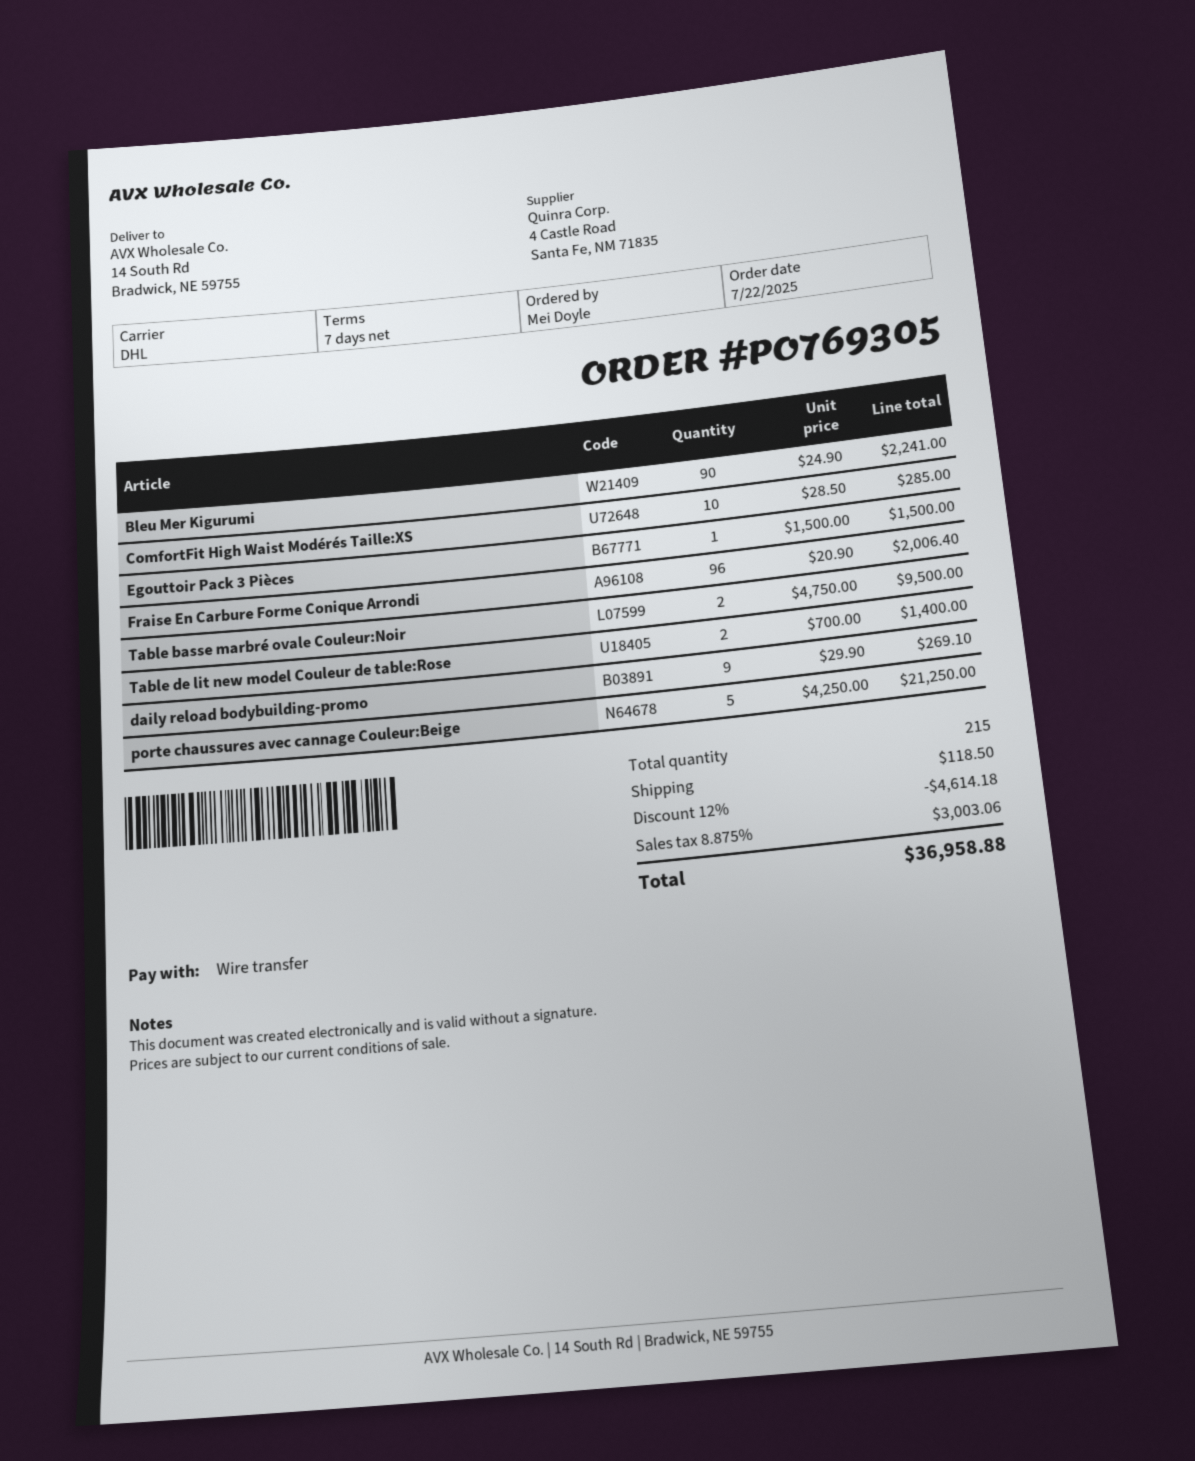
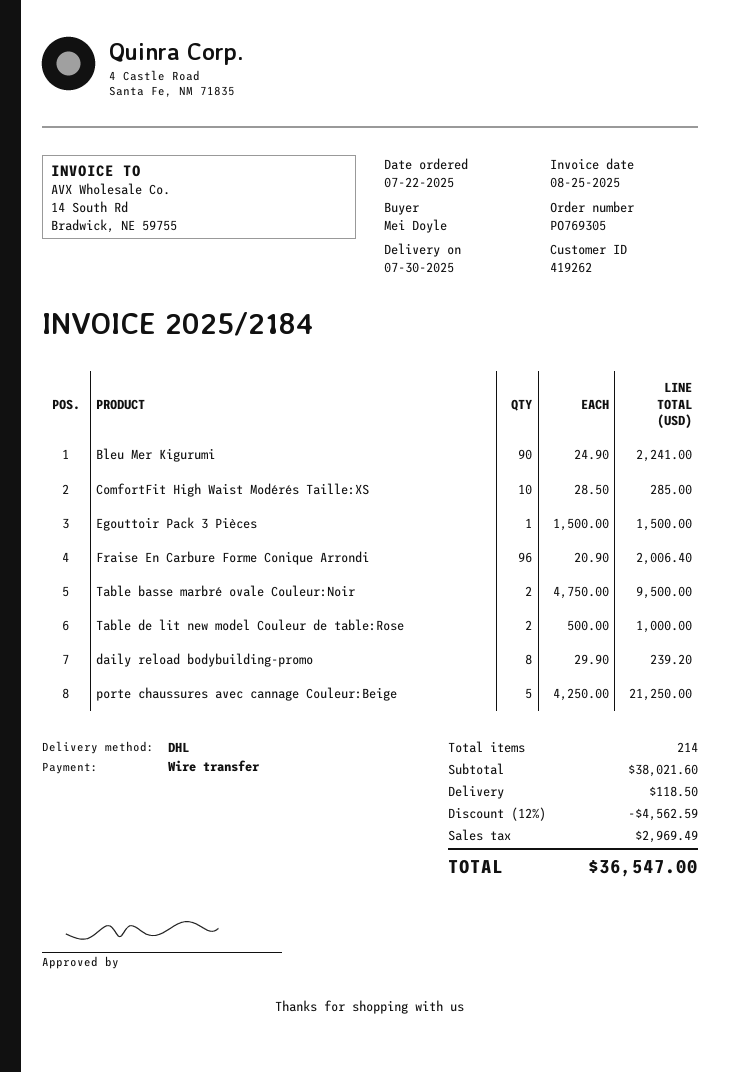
Table de lit new model Couleur de table:Rose: 2 x 700.00 = 1400.00 -> 2 x 500.00 = 1000.00
daily reload bodybuilding-promo: 9 x 29.90 = 269.10 -> 8 x 29.90 = 239.20
total quantity: 215 -> 214
discount: 12% = 4614.18 -> 12% = 4562.59
tax: 3003.06 -> 2969.49
total: 36958.88 -> 36547.00

